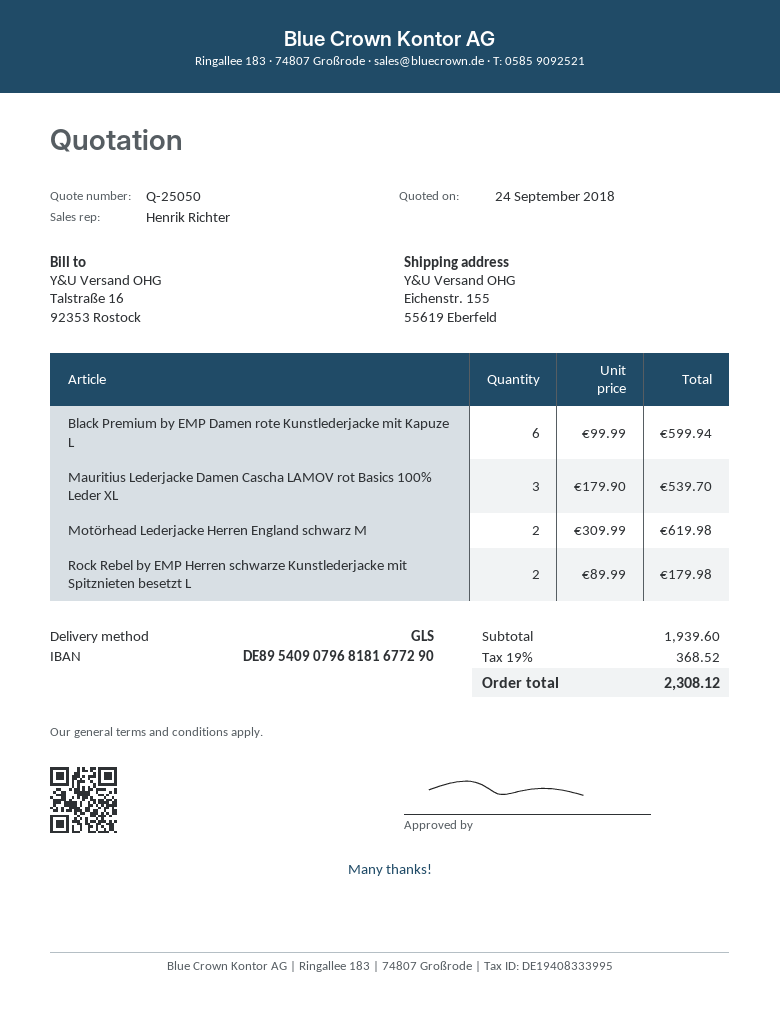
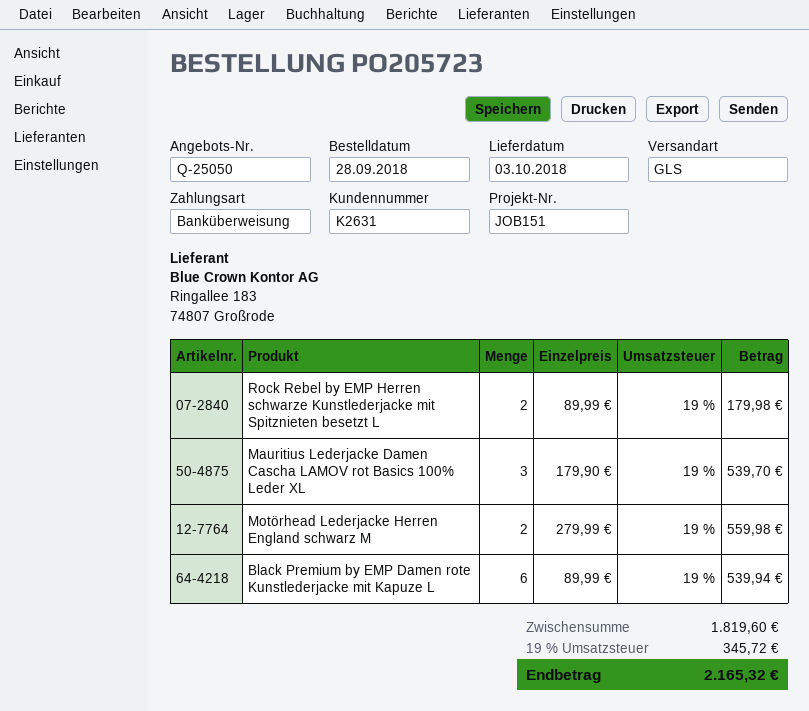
Black Premium by EMP Damen rote Kunstlederjacke mit Kapuze L: 6 x 99.99 = 599.94 -> 6 x 89.99 = 539.94
Motörhead Lederjacke Herren England schwarz M: 2 x 309.99 = 619.98 -> 2 x 279.99 = 559.98
subtotal: 1939.60 -> 1819.60
tax: 19% = 368.52 -> 19% = 345.72
total: 2308.12 -> 2165.32

